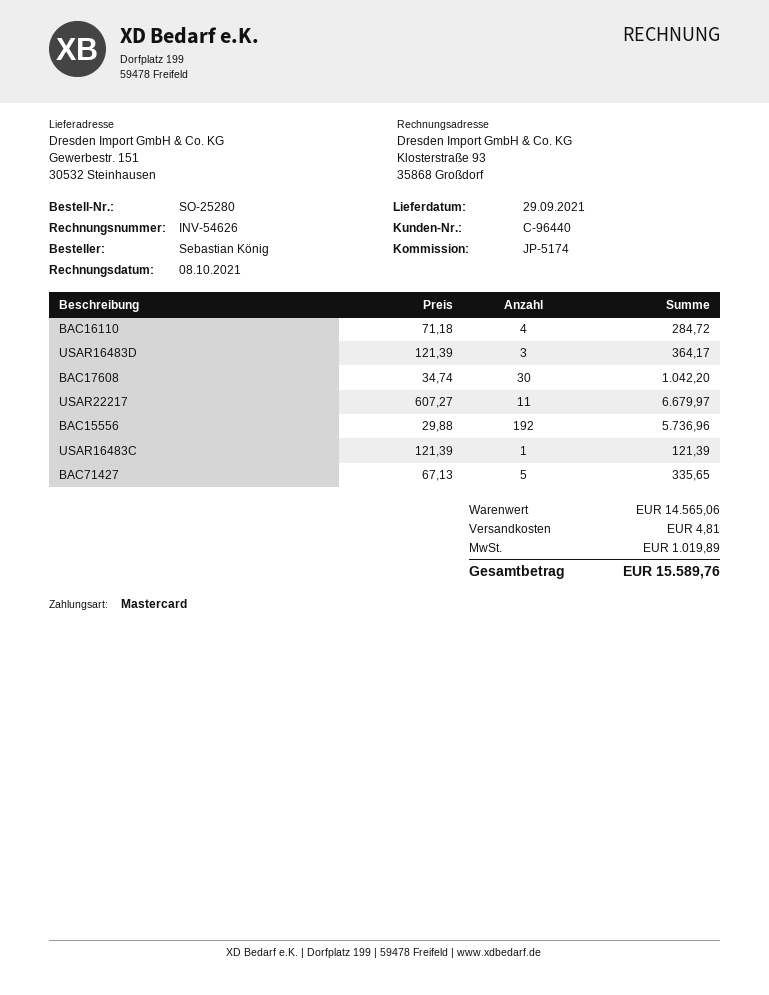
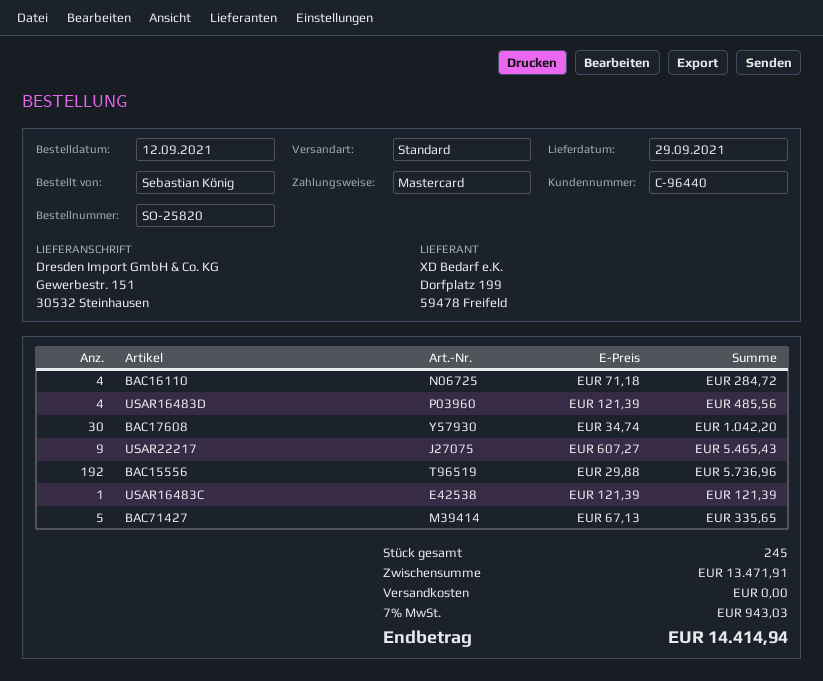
order number: SO-25280 -> SO-25820
USAR16483D: 3 x 121.39 = 364.17 -> 4 x 121.39 = 485.56
USAR22217: 11 x 607.27 = 6679.97 -> 9 x 607.27 = 5465.43
subtotal: 14565.06 -> 13471.91
shipping: 4.81 -> 0.00
tax: 1019.89 -> 943.03
total: 15589.76 -> 14414.94

